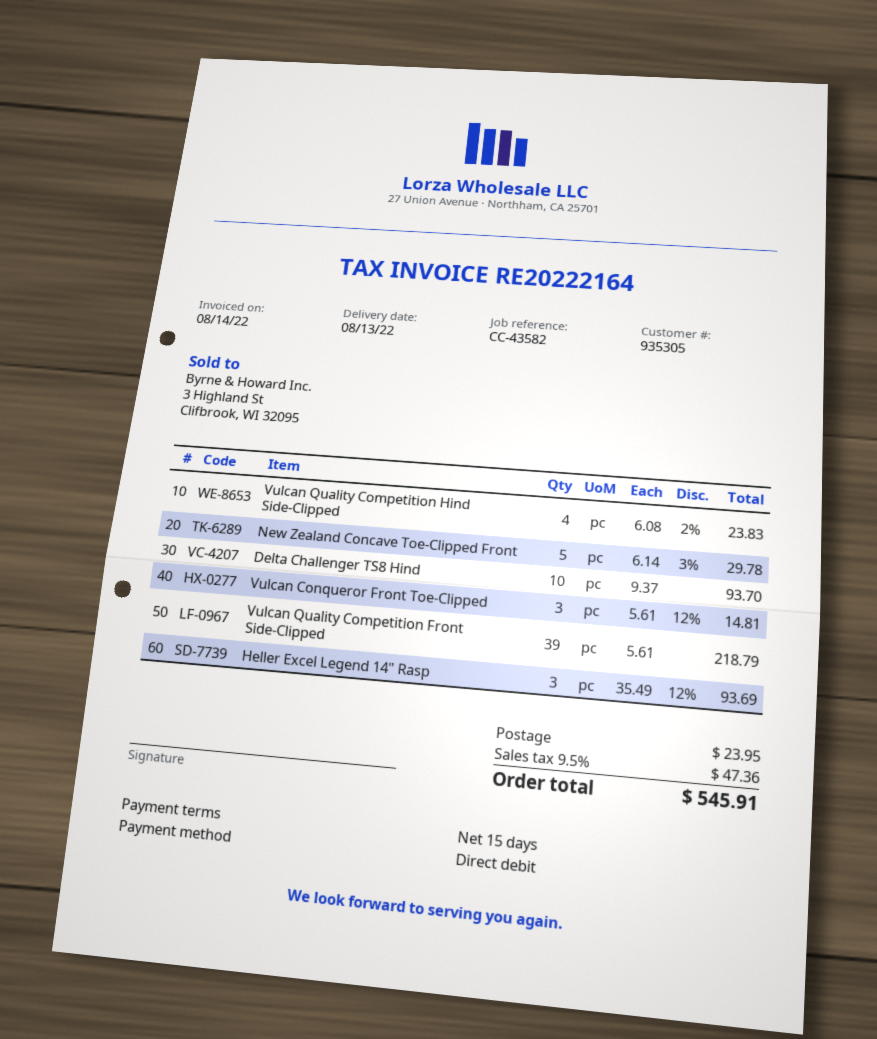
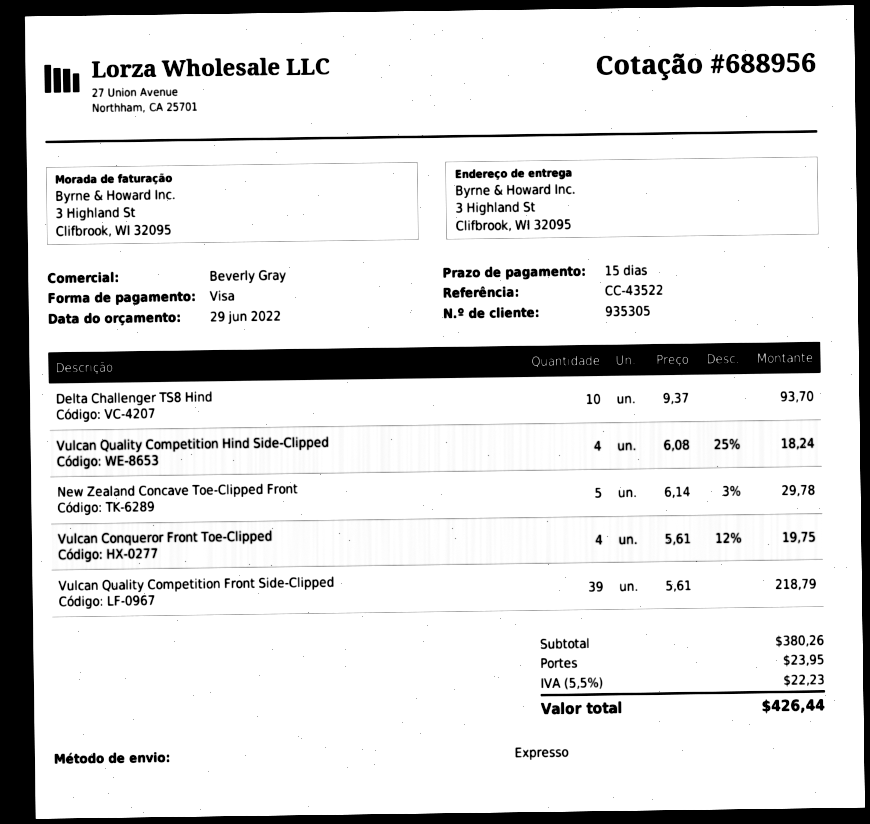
reference: CC-43582 -> CC-43522
payment method: direct debit -> Visa
Vulcan Quality Competition Hind Side-Clipped: 4 x 6.08 - 2% = 23.83 -> 4 x 6.08 - 25% = 18.24
Vulcan Conqueror Front Toe-Clipped: 3 x 5.61 - 12% = 14.81 -> 4 x 5.61 - 12% = 19.75
Heller Excel Legend 14" Rasp: 3 x 35.49 - 12% = 93.69 -> none
tax: 9.5% = 47.36 -> 5.5% = 22.23
total: 545.91 -> 426.44

